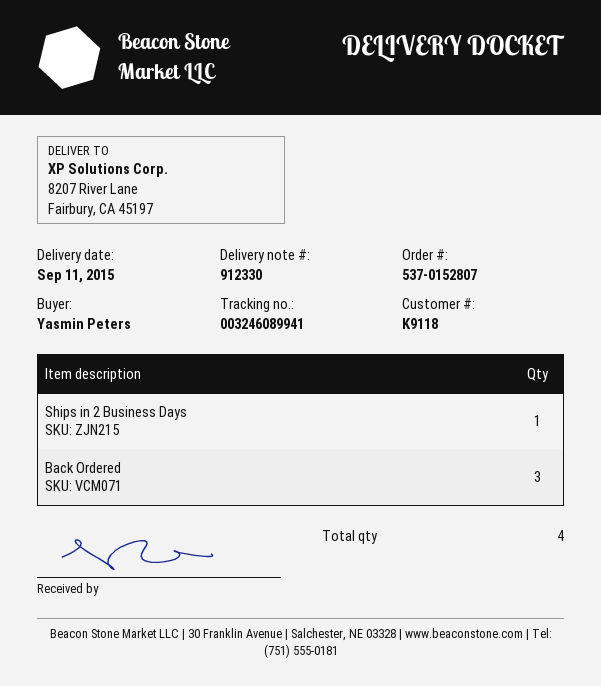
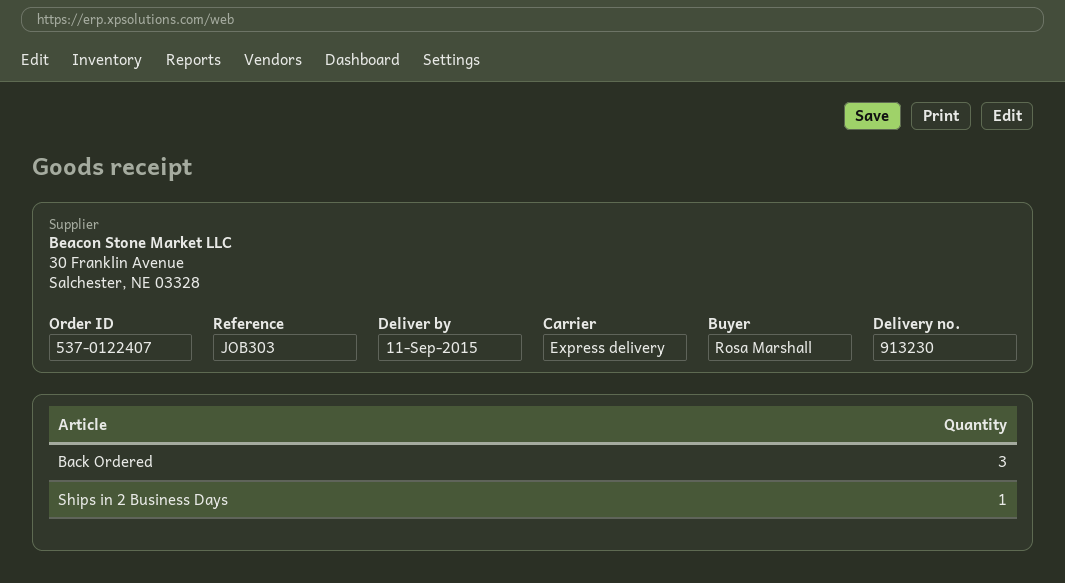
order number: 537-0152807 -> 537-0122407
delivery note number: 912330 -> 913230
ordered by: Yasmin Peters -> Rosa Marshall

